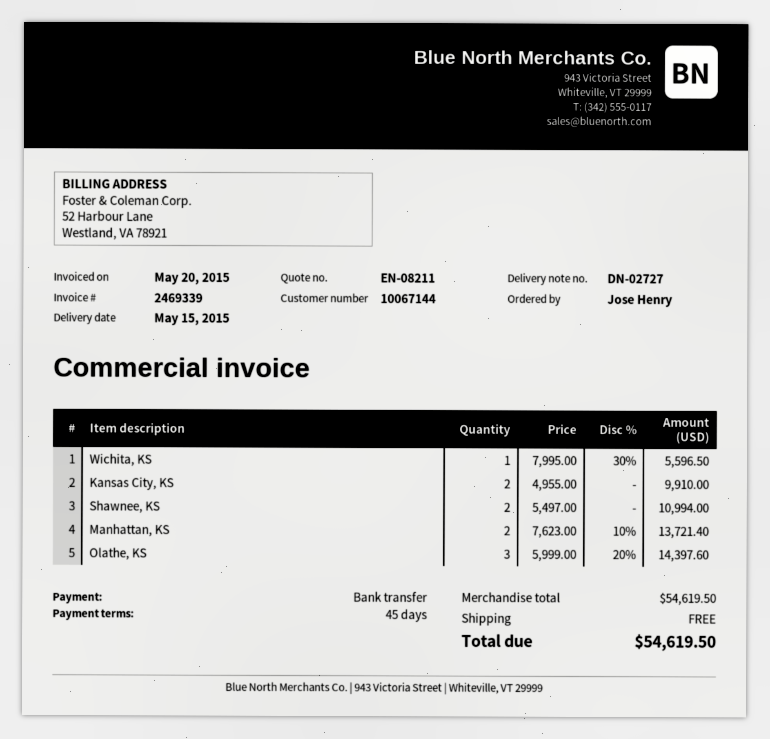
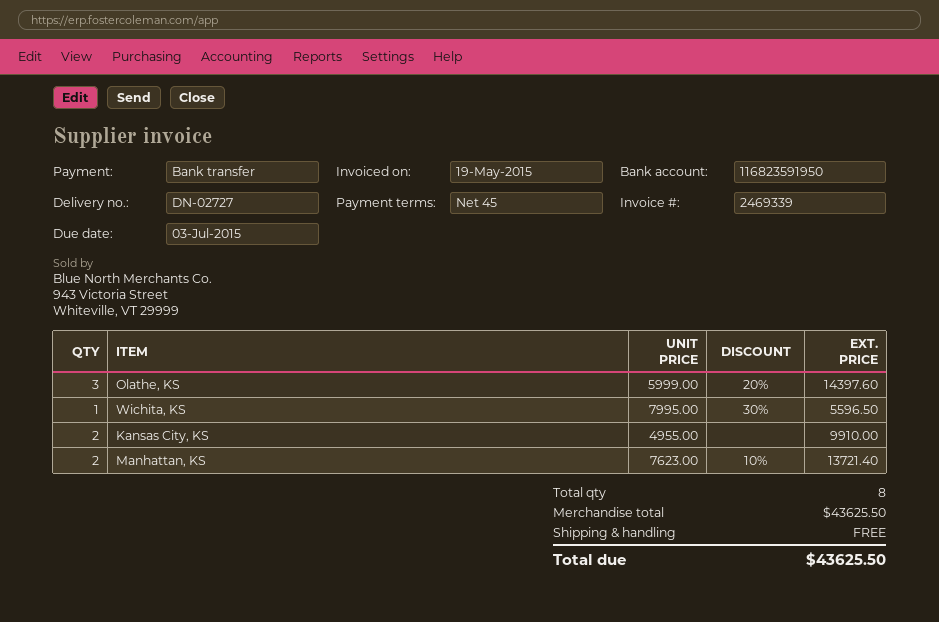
invoice date: 2015-05-20 -> 2015-05-19
Shawnee, KS: 2 x 5497.00 = 10994.00 -> none
subtotal: 54619.50 -> 43625.50
total: 54619.50 -> 43625.50

